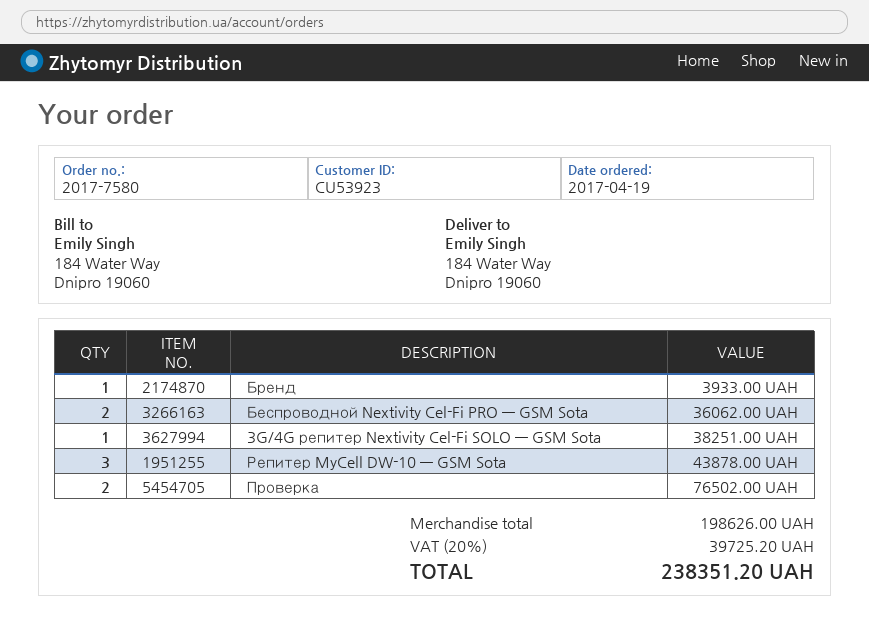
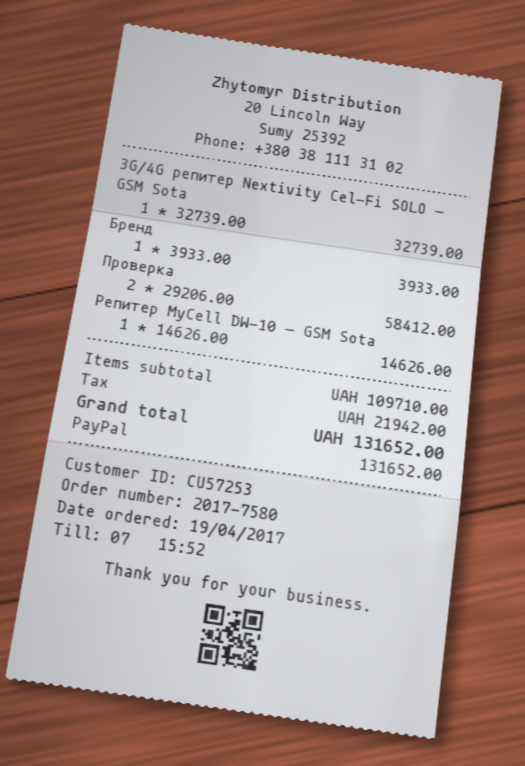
customer number: CU53923 -> CU57253
Беспроводной Nextivity Cel-Fi PRO — GSM Sota: 2 for 36062.00 -> none
3G/4G репитер Nextivity Cel-Fi SOLO — GSM Sota: 1 for 38251.00 -> 1 for 32739.00
Репитер MyCell DW-10 — GSM Sota: 3 for 43878.00 -> 1 for 14626.00
Проверка: 2 for 76502.00 -> 2 for 58412.00
subtotal: 198626.00 -> 109710.00
tax: 39725.20 -> 21942.00
total: 238351.20 -> 131652.00

